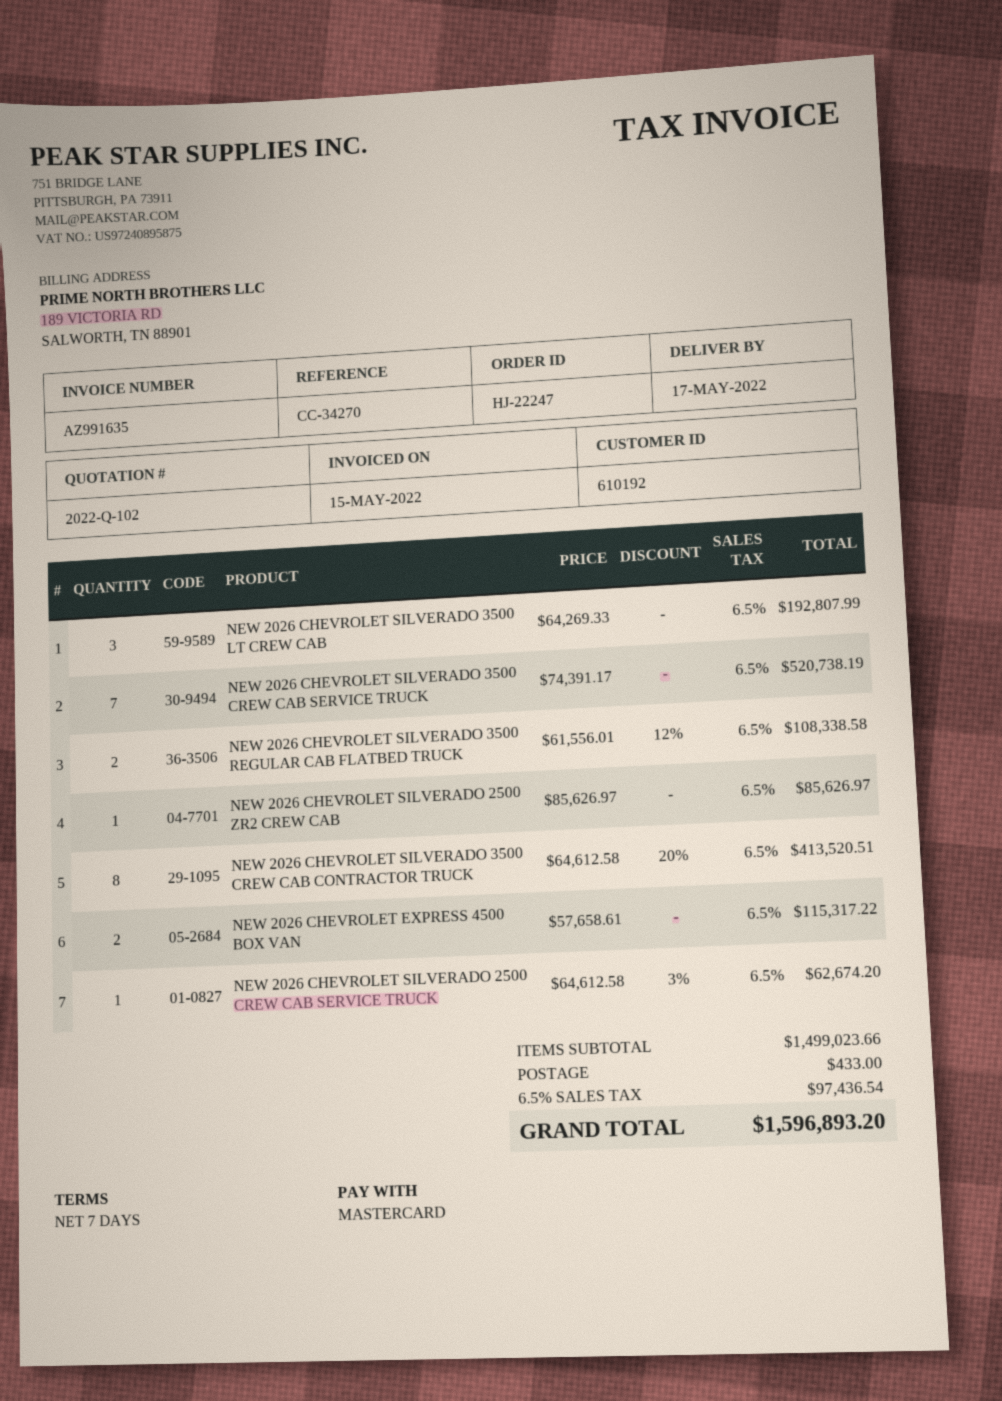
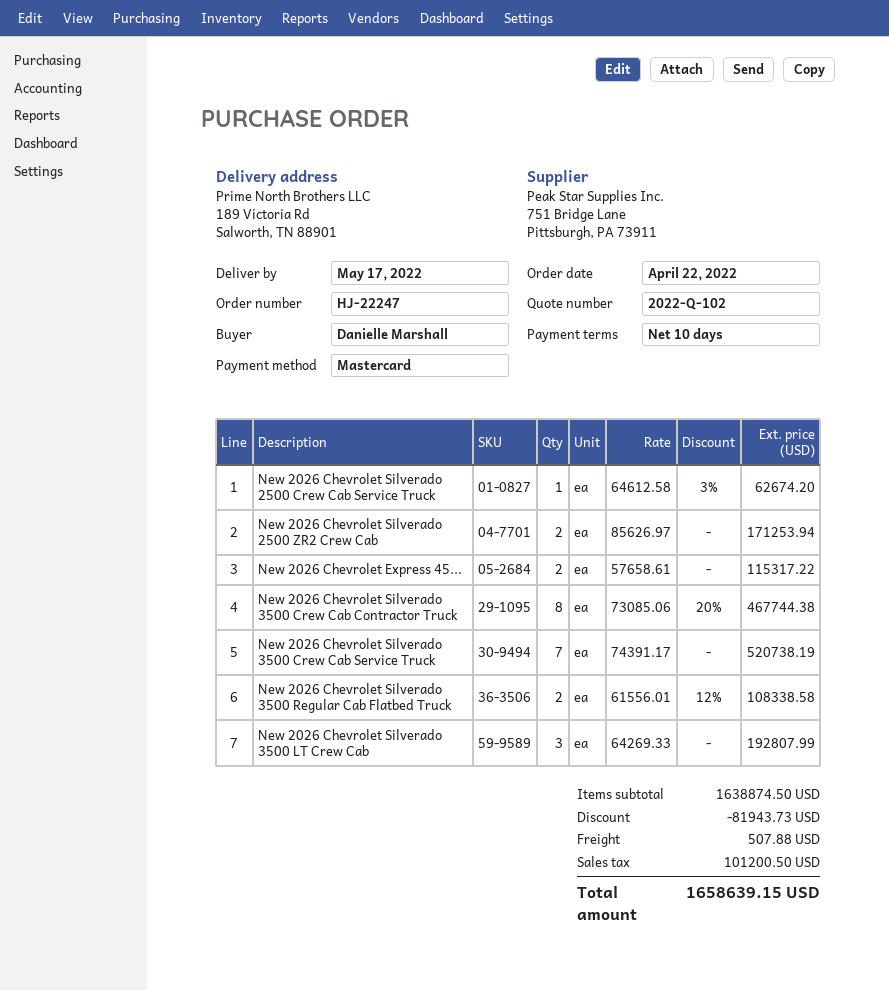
payment terms: 7 days -> 10 days
NEW 2026 CHEVROLET SILVERADO 2500 ZR2 CREW CAB: 1 x 85626.97 = 85626.97 -> 2 x 85626.97 = 171253.94
NEW 2026 CHEVROLET SILVERADO 3500 CREW CAB CONTRACTOR TRUCK: 8 x 64612.58 - 20% = 413520.51 -> 8 x 73085.06 - 20% = 467744.38
subtotal: 1499023.66 -> 1638874.50
discount: none -> 81943.73
shipping: 433.00 -> 507.88
tax: 97436.54 -> 101200.50
total: 1596893.20 -> 1658639.15

